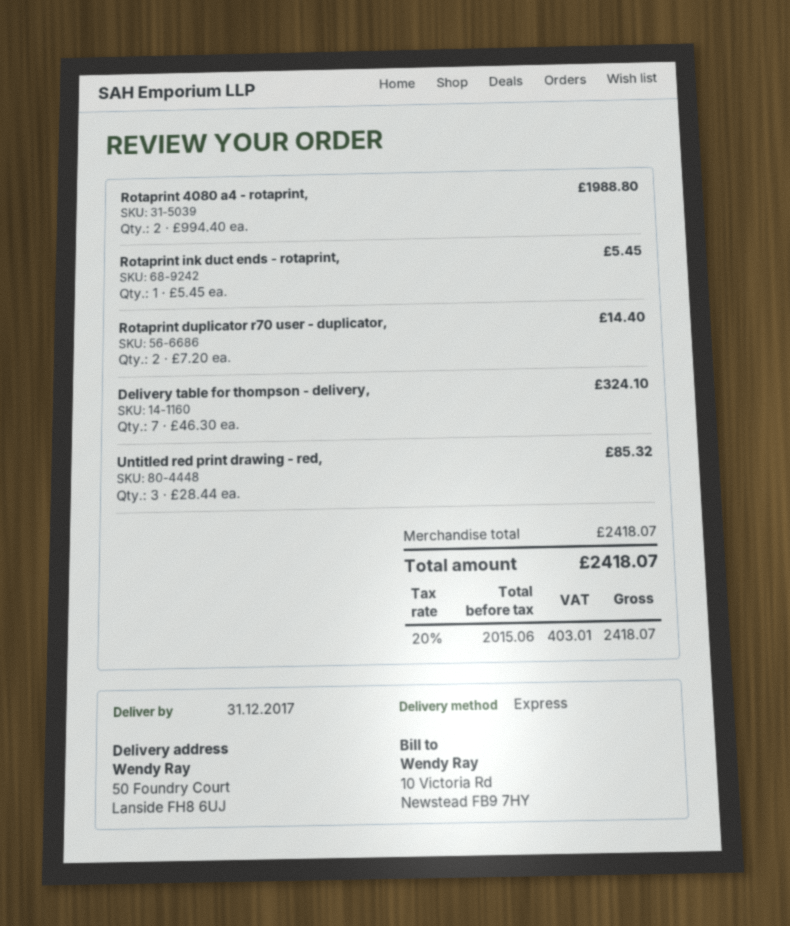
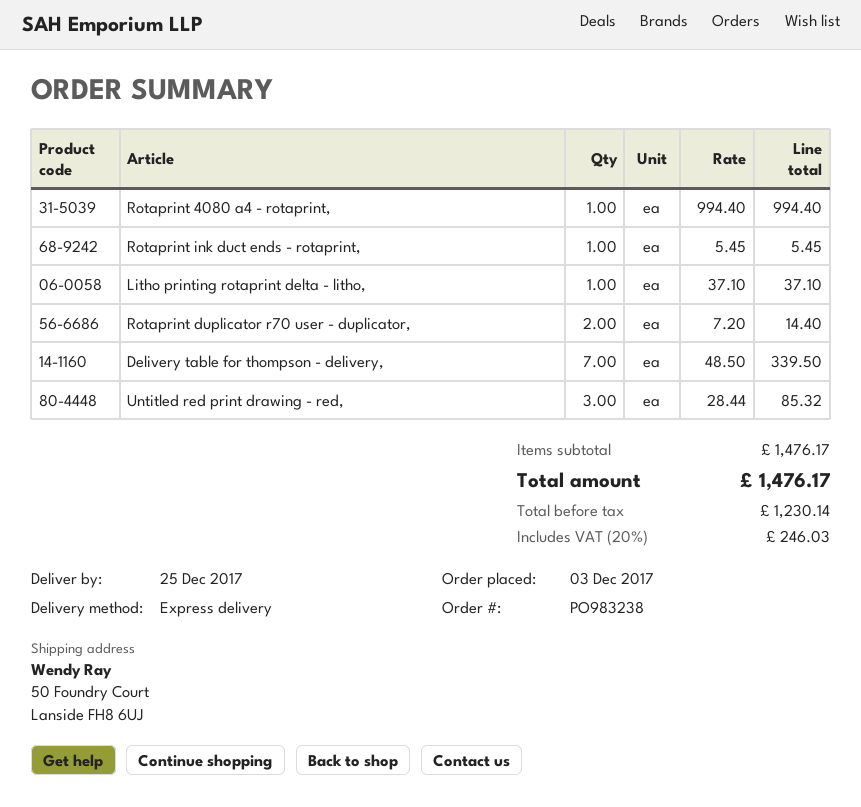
delivery date: 2017-12-31 -> 2017-12-25
Rotaprint 4080 a4 - rotaprint,: 2 x 994.40 = 1988.80 -> 1 x 994.40 = 994.40
Delivery table for thompson - delivery,: 7 x 46.30 = 324.10 -> 7 x 48.50 = 339.50
Litho printing rotaprint delta - litho,: none -> 1 x 37.10 = 37.10
subtotal: 2418.07 -> 1476.17
net: 2015.06 -> 1230.14
tax: 20% = 403.01 -> 20% = 246.03
total: 2418.07 -> 1476.17

